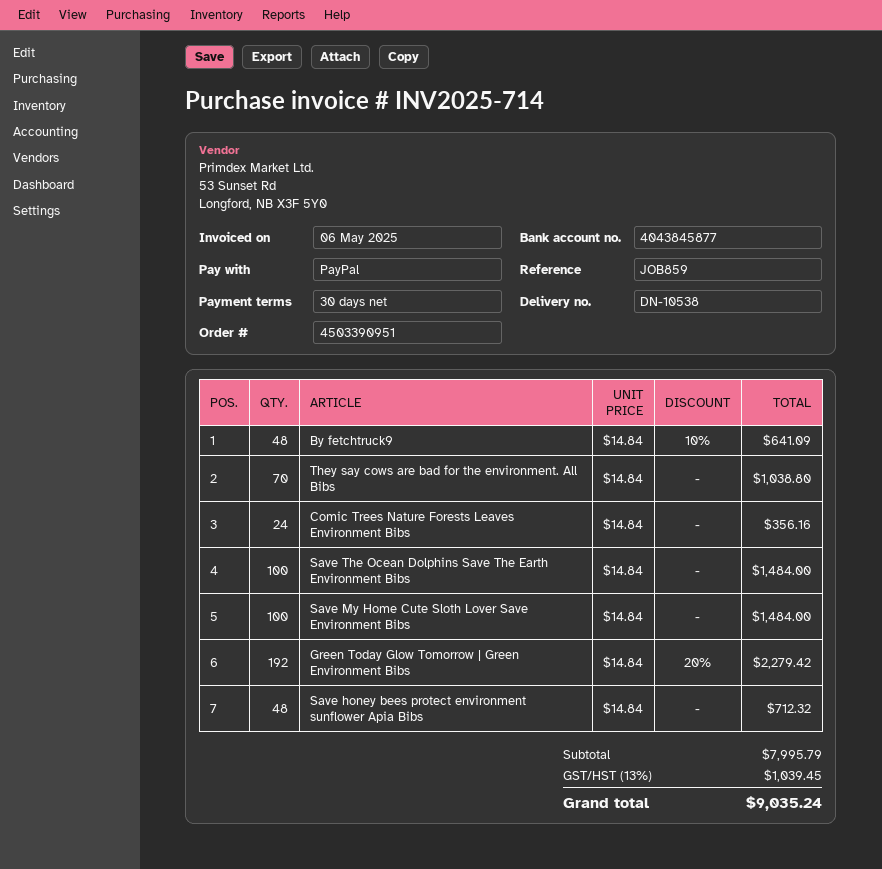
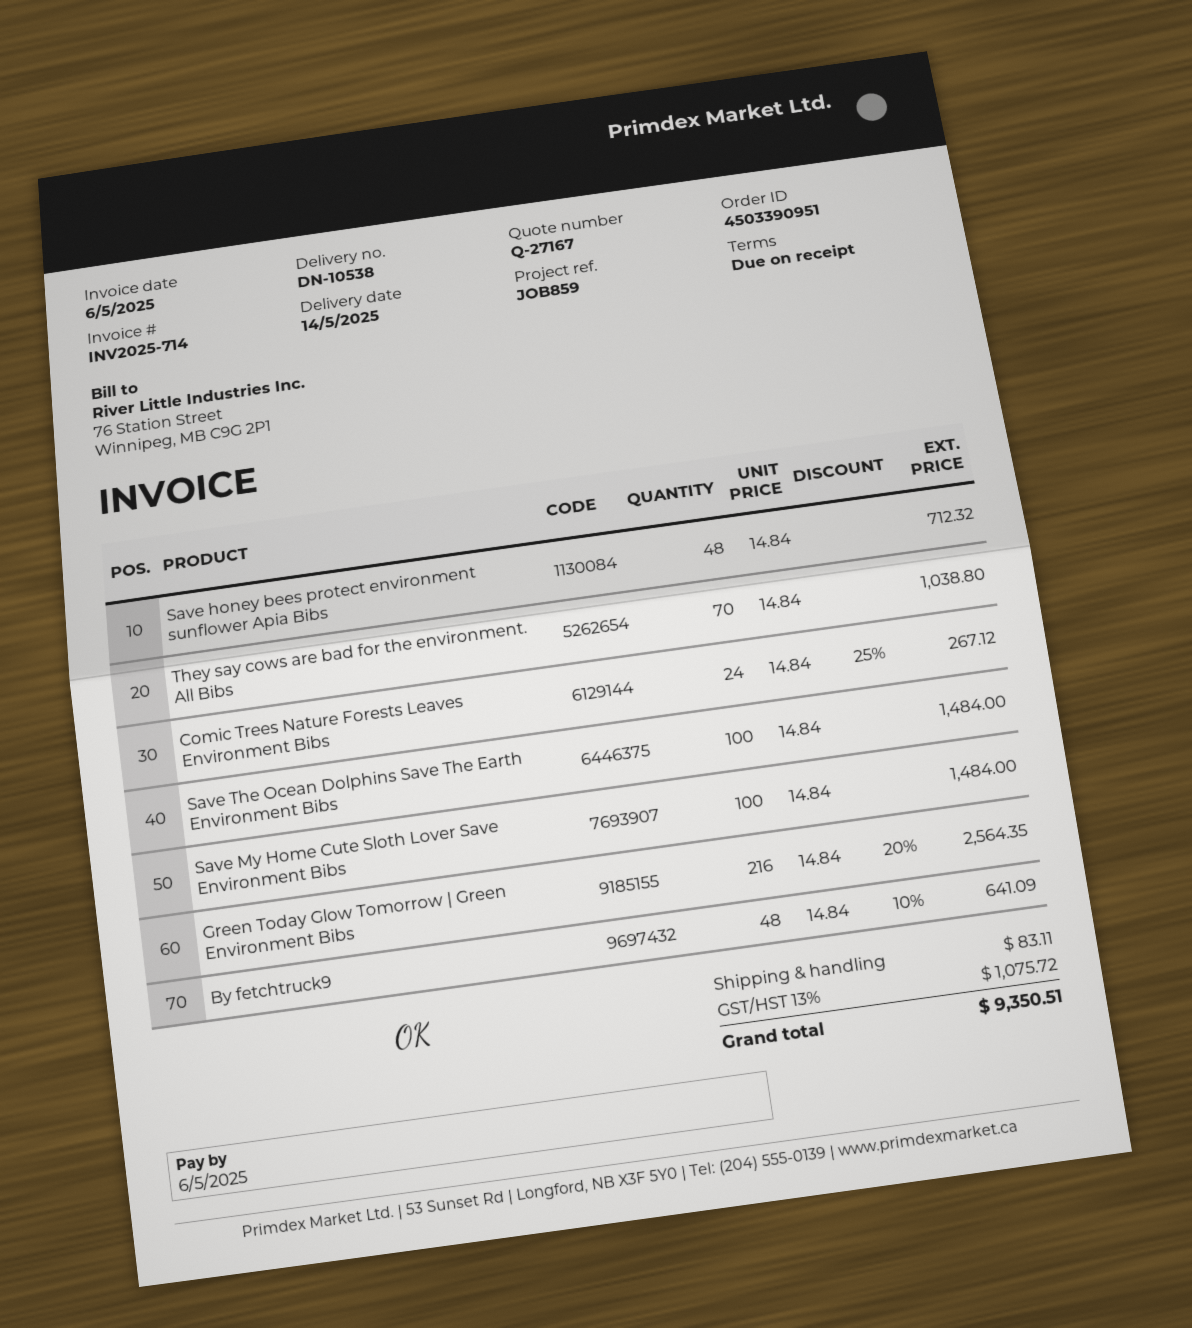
payment terms: 30 days -> on receipt
Comic Trees Nature Forests Leaves Environment Bibs: 24 x 14.84 = 356.16 -> 24 x 14.84 - 25% = 267.12
Green Today Glow Tomorrow | Green Environment Bibs: 192 x 14.84 - 20% = 2279.42 -> 216 x 14.84 - 20% = 2564.35
shipping: none -> 83.11
tax: 13% = 1039.45 -> 13% = 1075.72
total: 9035.24 -> 9350.51

